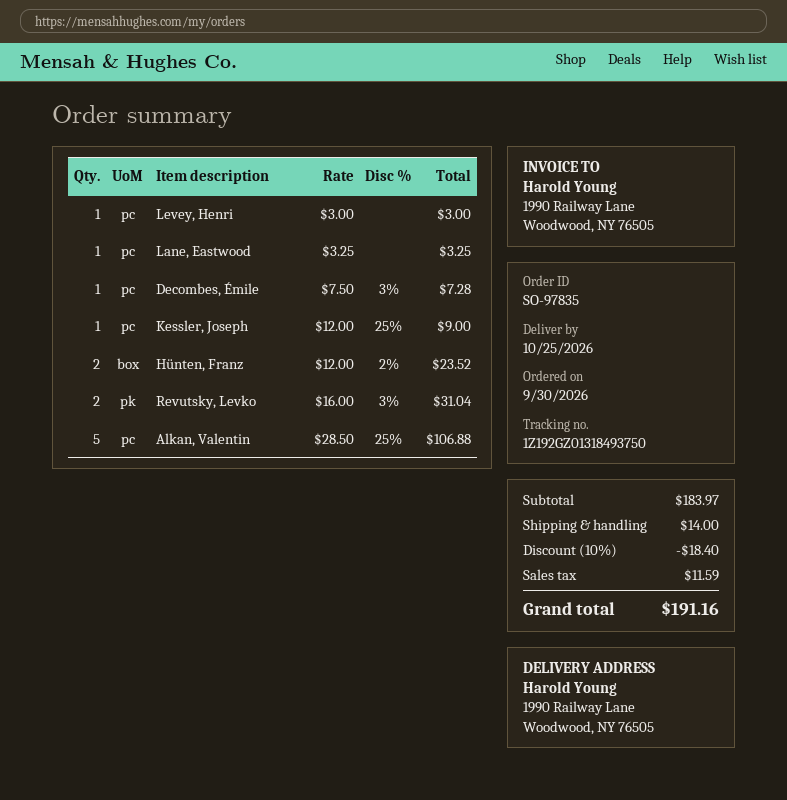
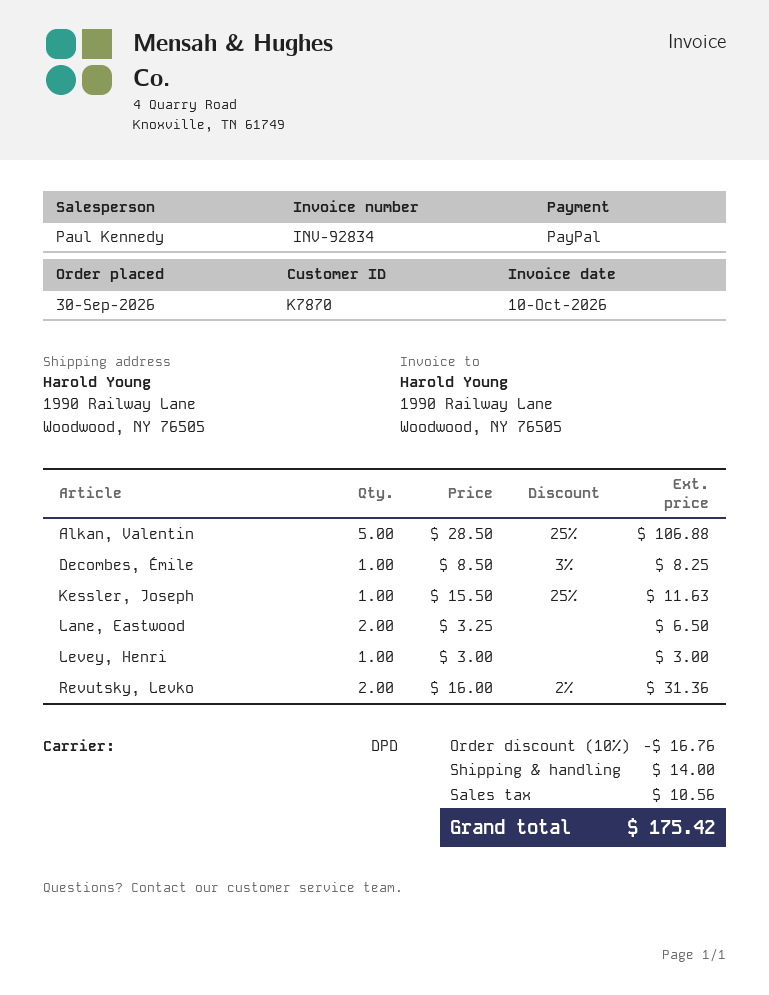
Lane, Eastwood: 1 x 3.25 = 3.25 -> 2 x 3.25 = 6.50
Decombes, Émile: 1 x 7.50 - 3% = 7.28 -> 1 x 8.50 - 3% = 8.25
Kessler, Joseph: 1 x 12.00 - 25% = 9.00 -> 1 x 15.50 - 25% = 11.63
Hünten, Franz: 2 x 12.00 - 2% = 23.52 -> none
Revutsky, Levko: 2 x 16.00 - 3% = 31.04 -> 2 x 16.00 - 2% = 31.36
discount: 10% = 18.40 -> 10% = 16.76
tax: 11.59 -> 10.56
total: 191.16 -> 175.42

